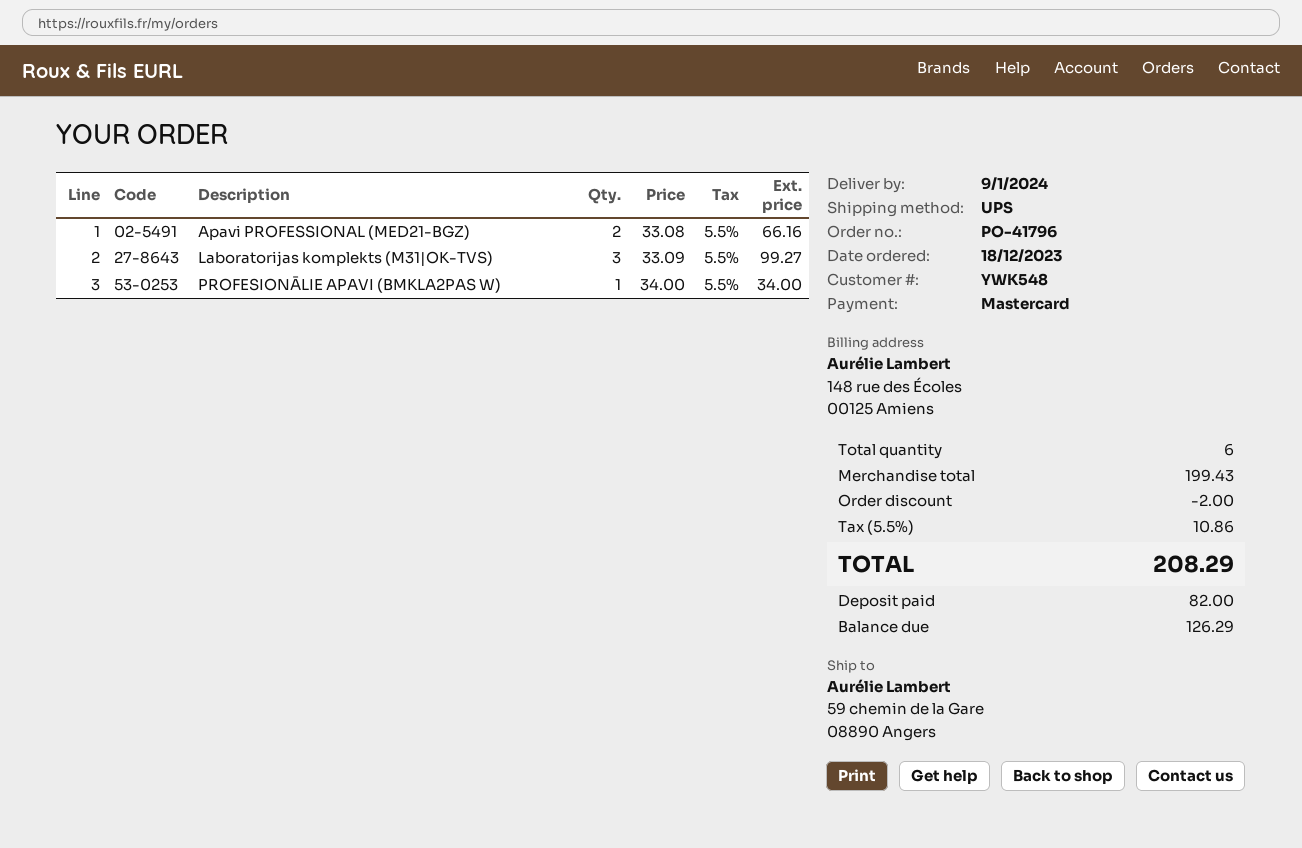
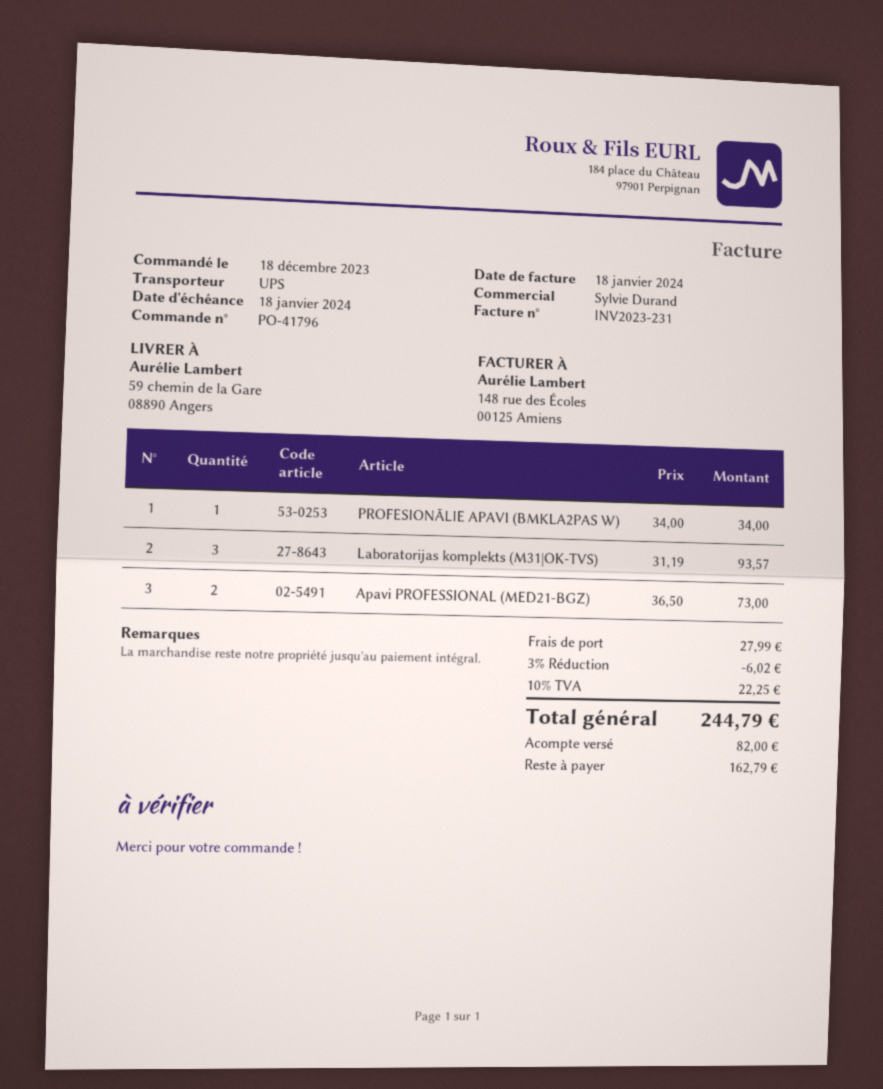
Apavi PROFESSIONAL (MED21-BGZ): 2 x 33.08 = 66.16 -> 2 x 36.50 = 73.00
Laboratorijas komplekts (M31|OK-TVS): 3 x 33.09 = 99.27 -> 3 x 31.19 = 93.57
discount: 2.00 -> 6.02
shipping: none -> 27.99
tax: 5.5% = 10.86 -> 10% = 22.25
total: 208.29 -> 244.79
balance: 126.29 -> 162.79

